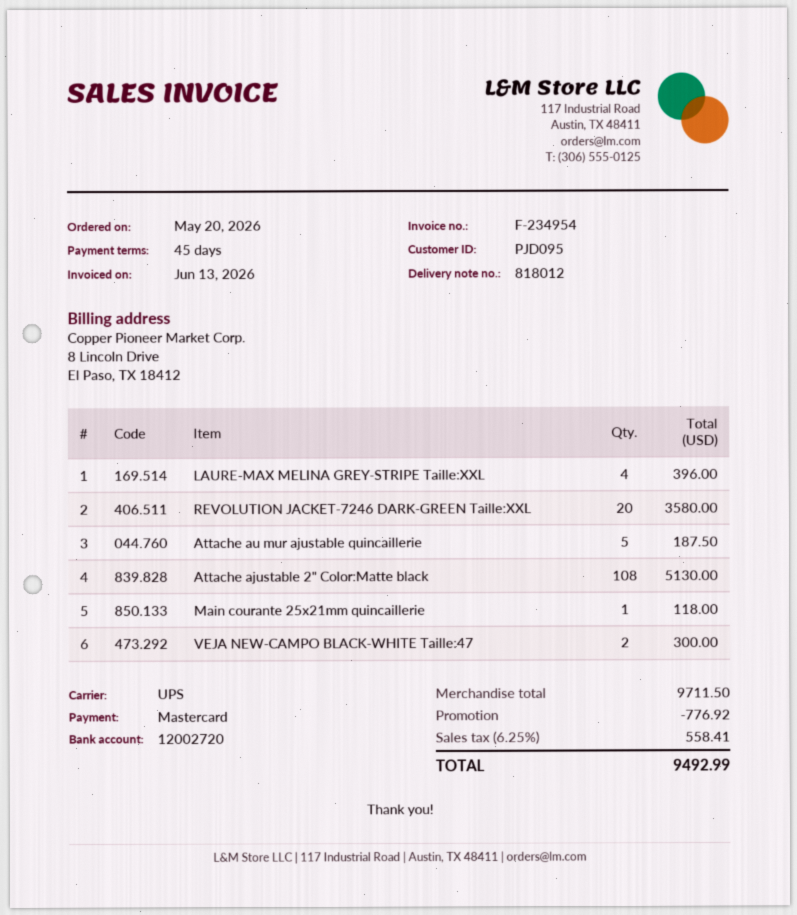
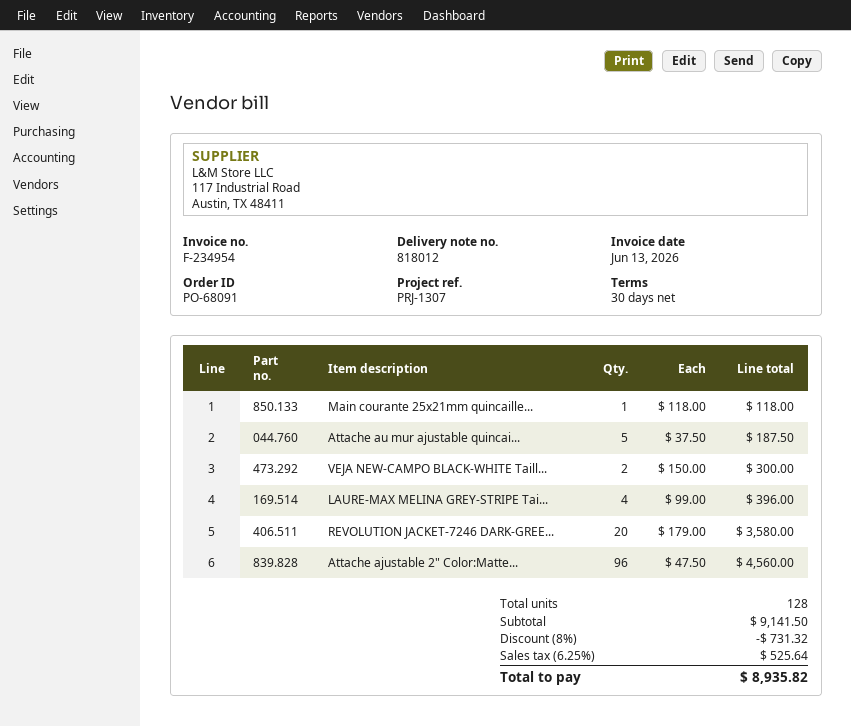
payment terms: 45 days -> 30 days
Attache ajustable 2" Color:Matte black: 108 for 5130.00 -> 96 for 4560.00
subtotal: 9711.50 -> 9141.50
discount: 776.92 -> 731.32
tax: 6.25% = 558.41 -> 6.25% = 525.64
total: 9492.99 -> 8935.82

